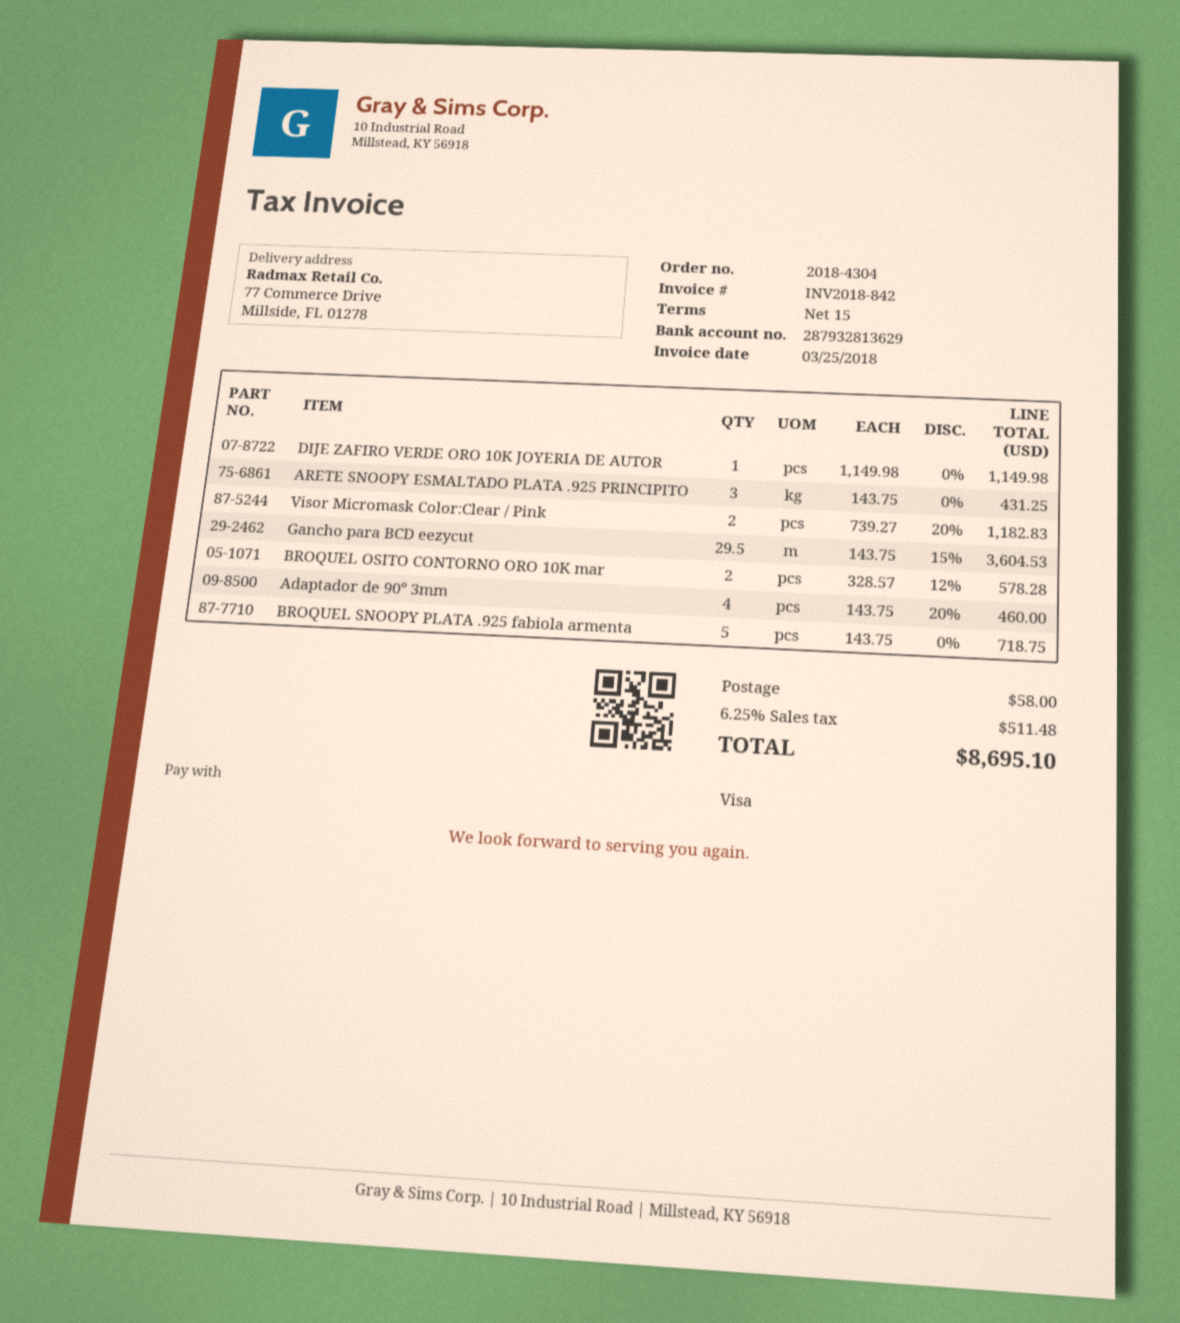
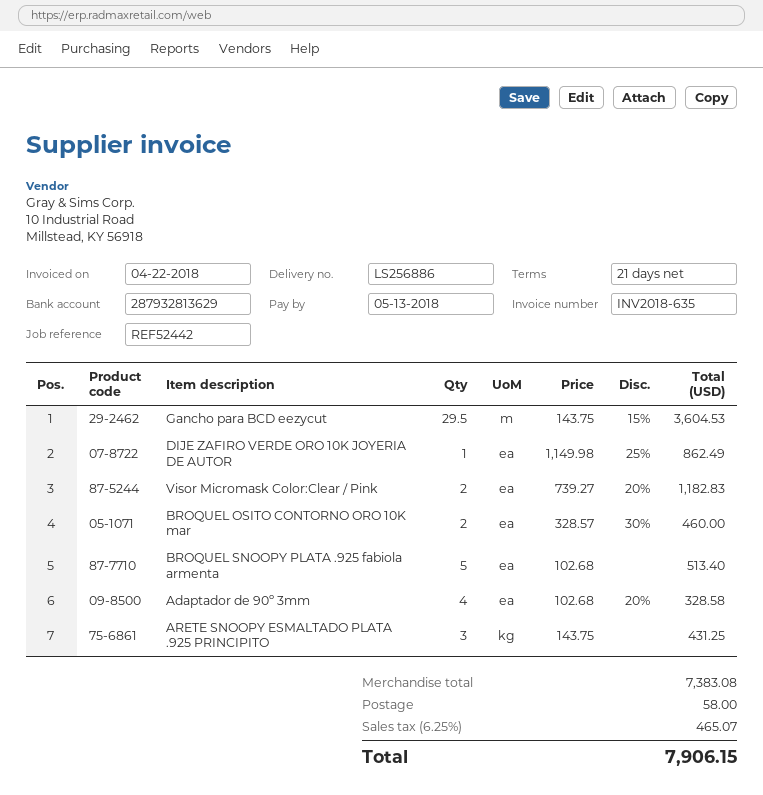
invoice number: INV2018-842 -> INV2018-635
invoice date: 2018-03-25 -> 2018-04-22
payment terms: 15 days -> 21 days
DIJE ZAFIRO VERDE ORO 10K JOYERIA DE AUTOR: 1 x 1149.98 = 1149.98 -> 1 x 1149.98 - 25% = 862.49
BROQUEL OSITO CONTORNO ORO 10K mar: 2 x 328.57 - 12% = 578.28 -> 2 x 328.57 - 30% = 460.00
Adaptador de 90º 3mm: 4 x 143.75 - 20% = 460.00 -> 4 x 102.68 - 20% = 328.58
BROQUEL SNOOPY PLATA .925 fabiola armenta: 5 x 143.75 = 718.75 -> 5 x 102.68 = 513.40
tax: 6.25% = 511.48 -> 6.25% = 465.07
total: 8695.10 -> 7906.15

